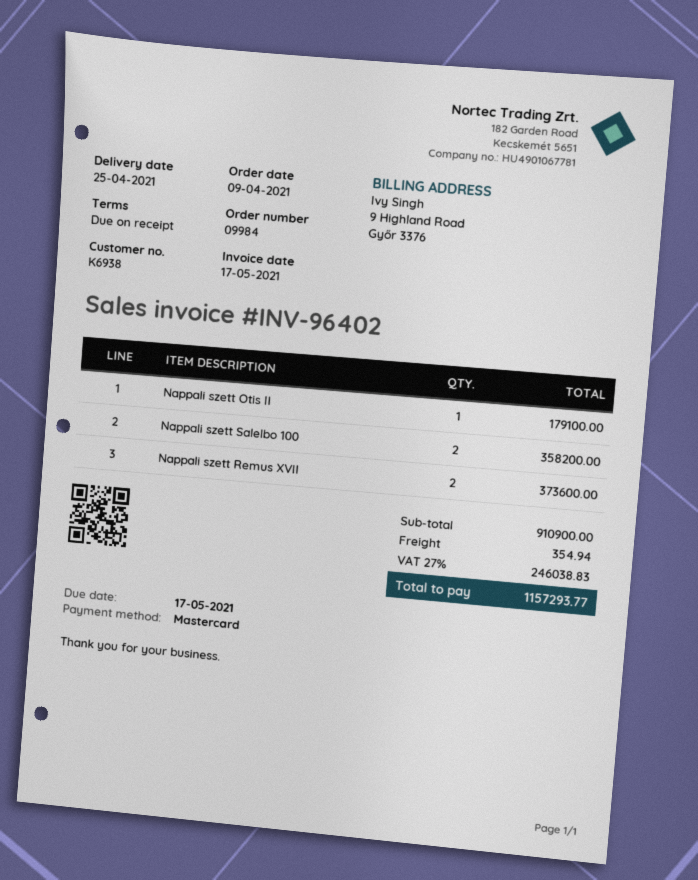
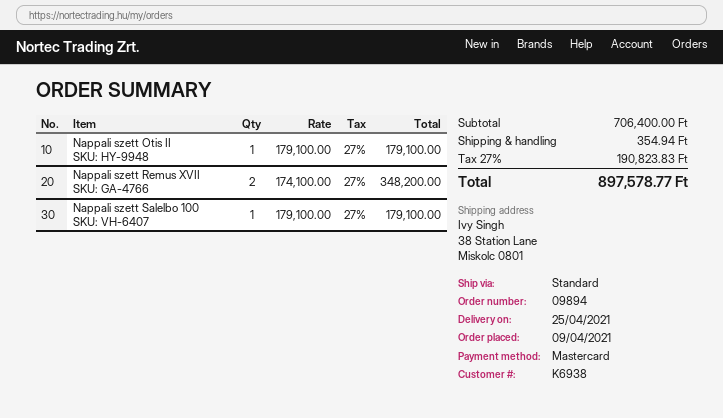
order number: 09984 -> 09894
Nappali szett Salelbo 100: 2 for 358200.00 -> 1 for 179100.00
Nappali szett Remus XVII: 2 for 373600.00 -> 2 for 348200.00
subtotal: 910900.00 -> 706400.00
tax: 27% = 246038.83 -> 27% = 190823.83
total: 1157293.77 -> 897578.77

